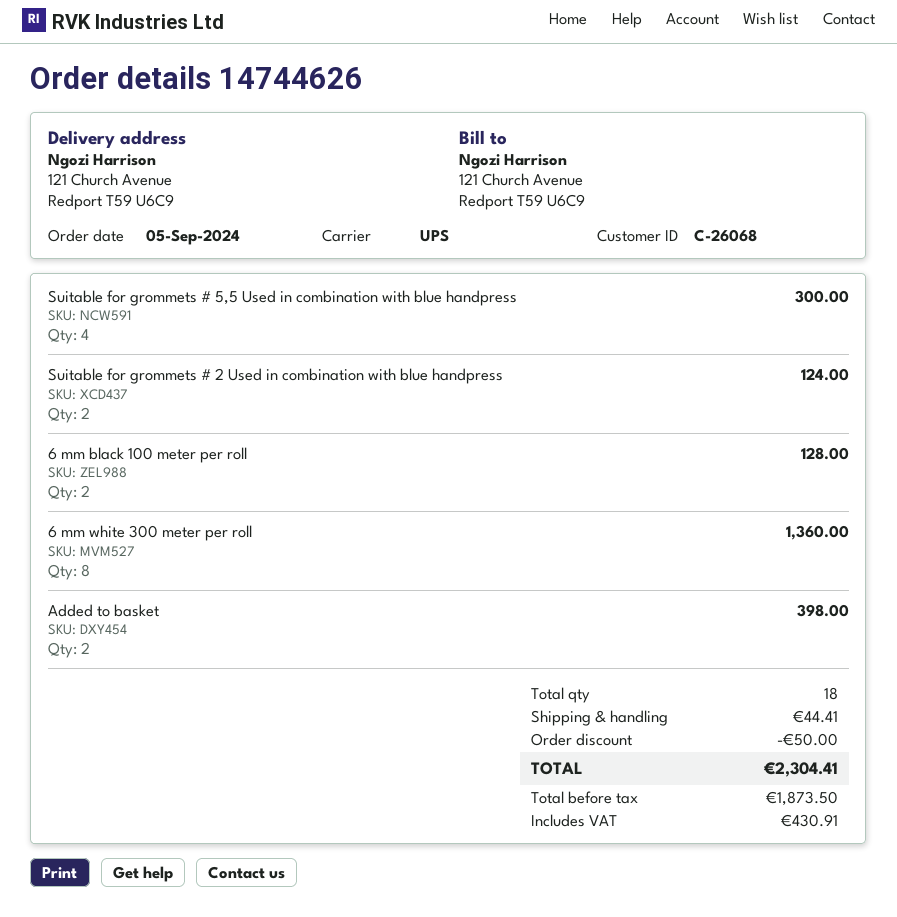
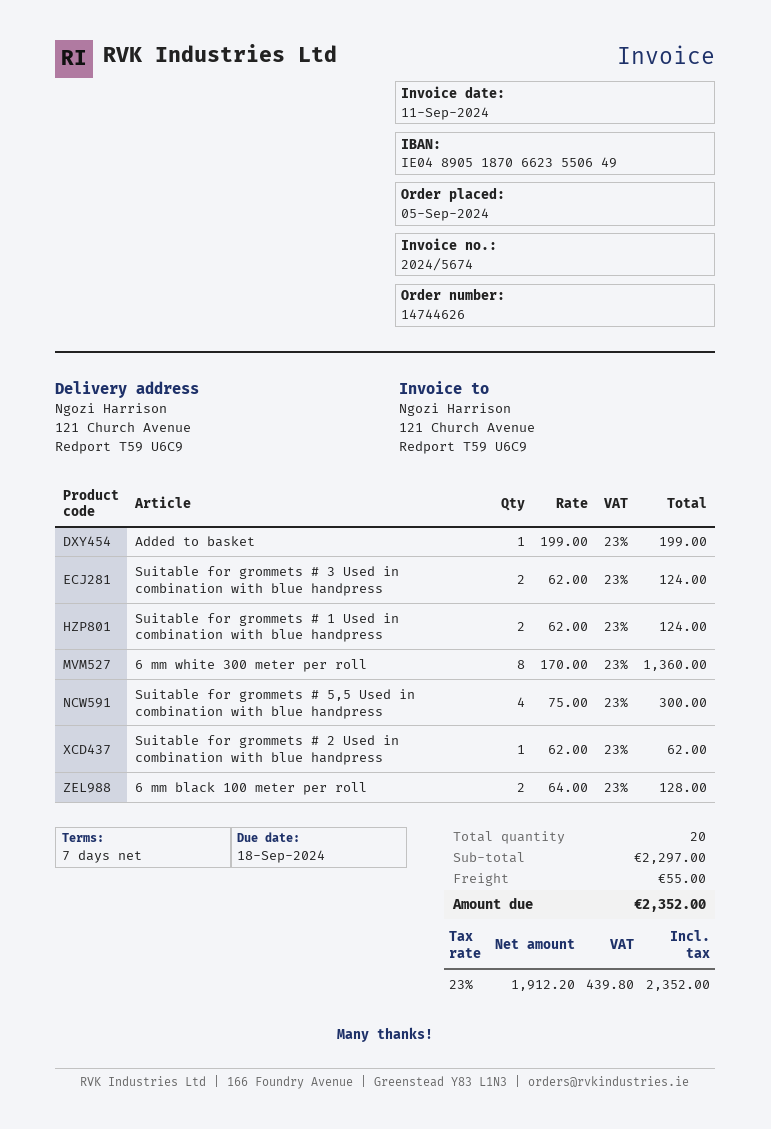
Suitable for grommets # 2 Used in combination with blue handpress: 2 for 124.00 -> 1 for 62.00
Added to basket: 2 for 398.00 -> 1 for 199.00
Suitable for grommets # 3 Used in combination with blue handpress: none -> 2 for 124.00
Suitable for grommets # 1 Used in combination with blue handpress: none -> 2 for 124.00
total quantity: 18 -> 20
discount: 50.00 -> none
shipping: 44.41 -> 55.00
net: 1873.50 -> 1912.20
tax: 430.91 -> 439.80
total: 2304.41 -> 2352.00

